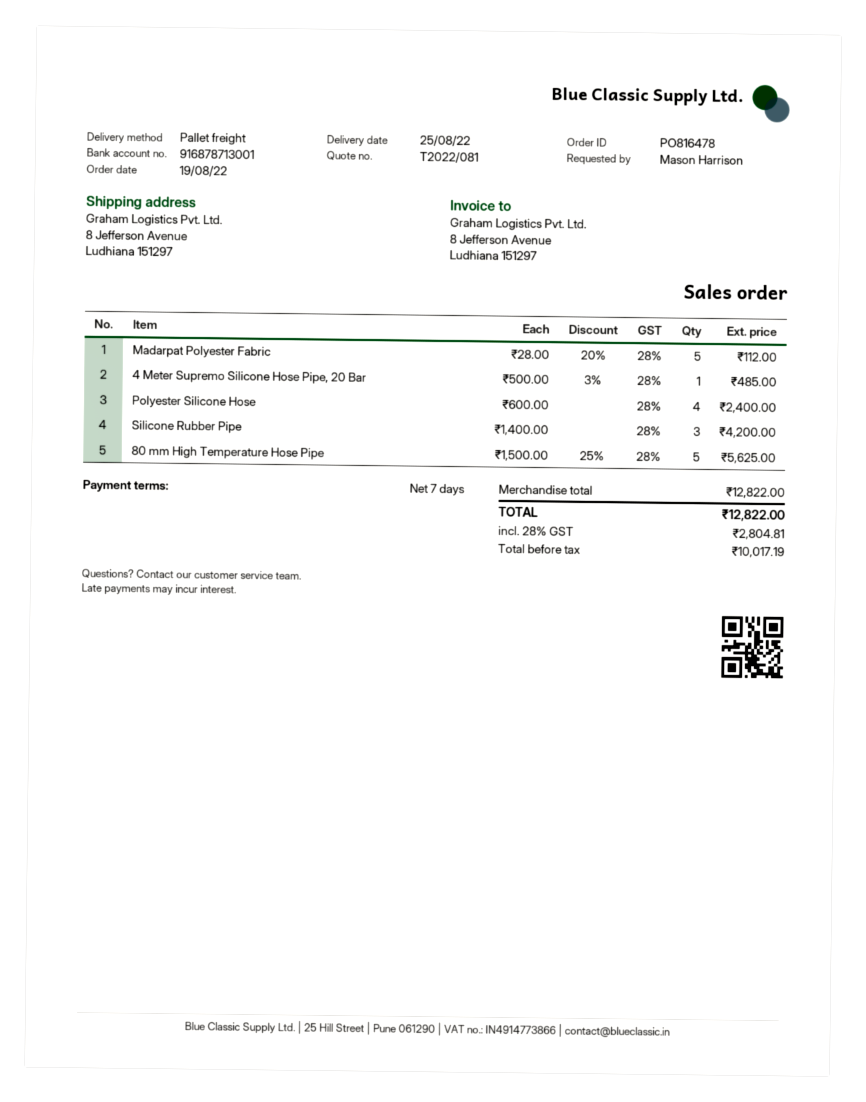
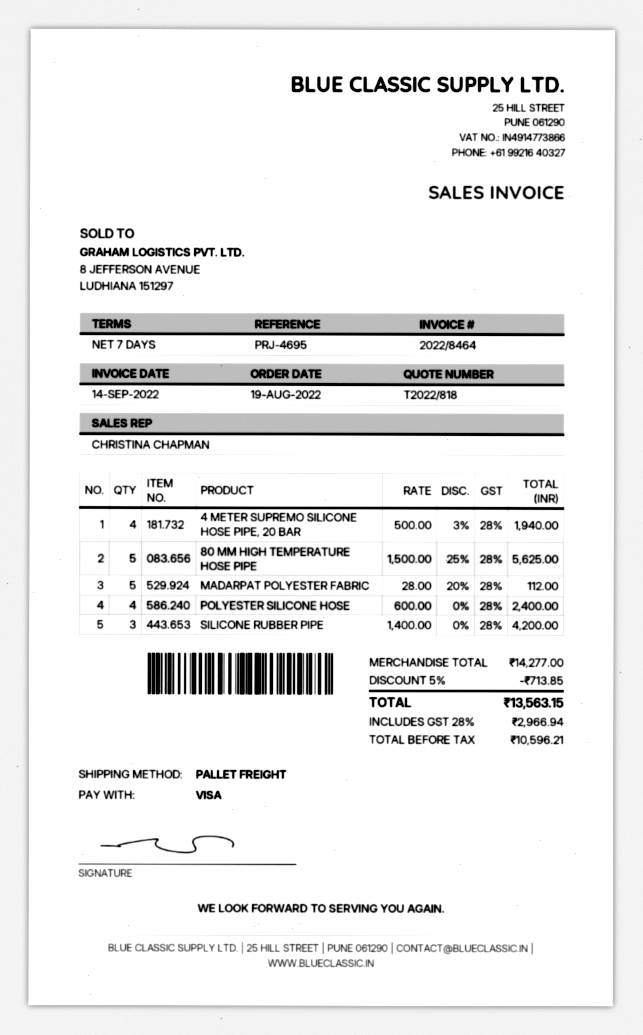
quote number: T2022/081 -> T2022/818
4 Meter Supremo Silicone Hose Pipe, 20 Bar: 1 x 500.00 - 3% = 485.00 -> 4 x 500.00 - 3% = 1940.00
subtotal: 12822.00 -> 14277.00
discount: none -> 5% = 713.85
net: 10017.19 -> 10596.21
tax: 28% = 2804.81 -> 28% = 2966.94
total: 12822.00 -> 13563.15

